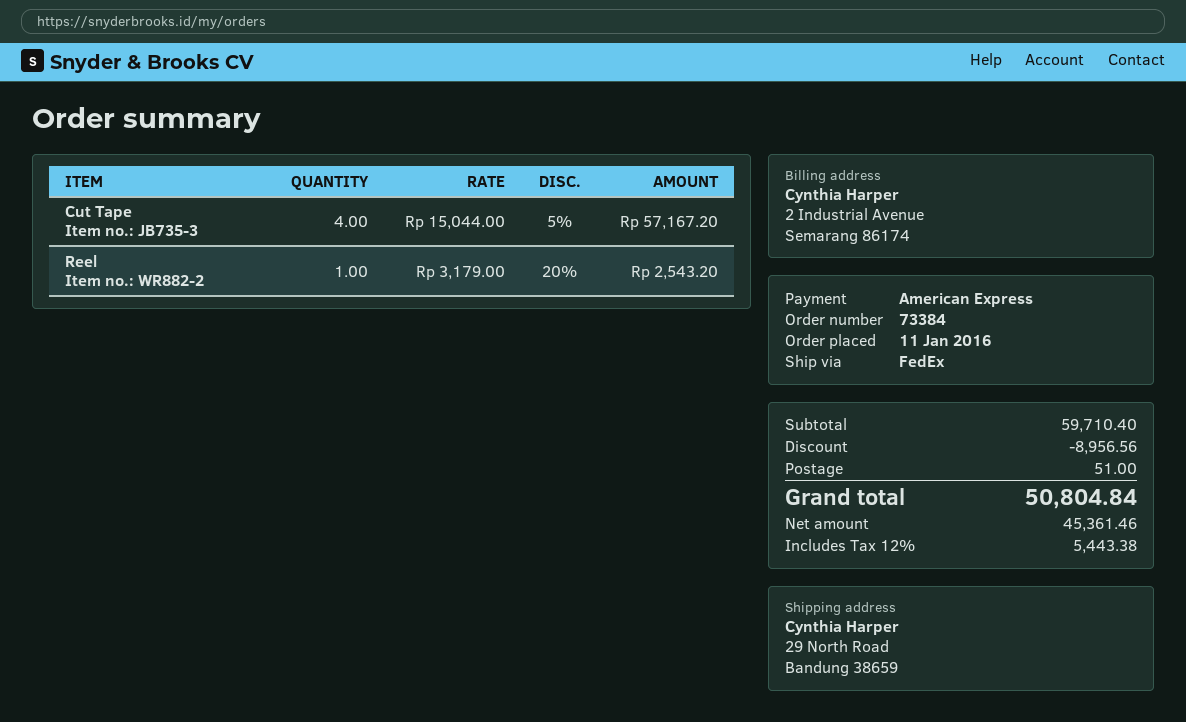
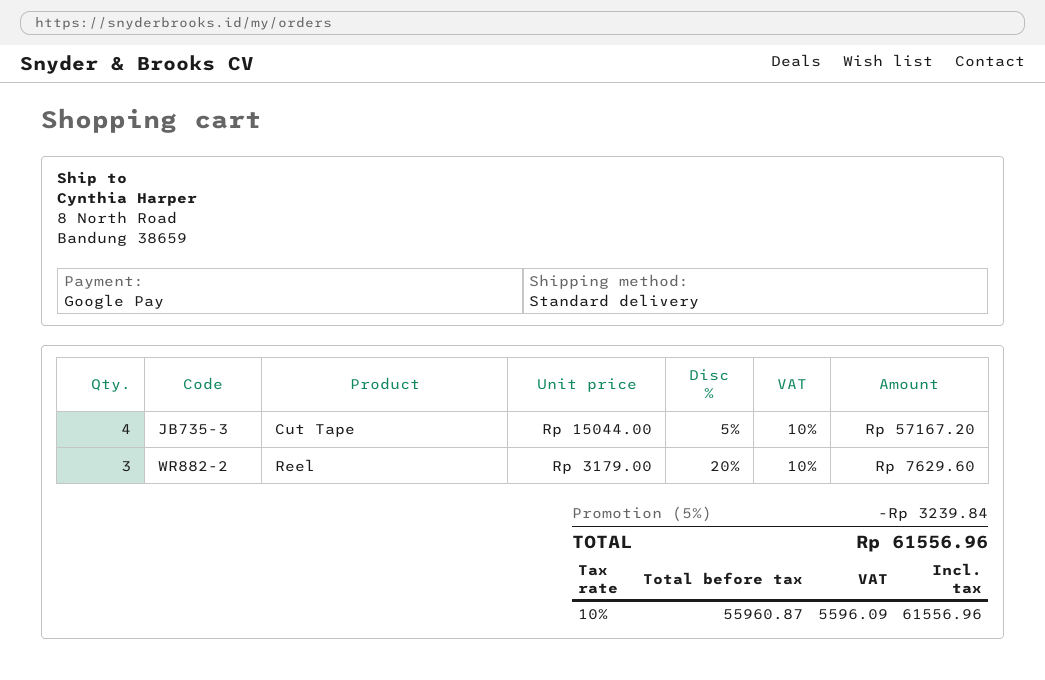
payment method: American Express -> Google Pay
shipping method: FedEx -> standard
ship to: 29 North Road, Bandung 38659 -> 8 North Road, Bandung 38659
Reel: 1 x 3179.00 - 20% = 2543.20 -> 3 x 3179.00 - 20% = 7629.60
discount: 8956.56 -> 3239.84
shipping: 51.00 -> none
net: 45361.46 -> 55960.87
tax: 12% = 5443.38 -> 10% = 5596.09
total: 50804.84 -> 61556.96

